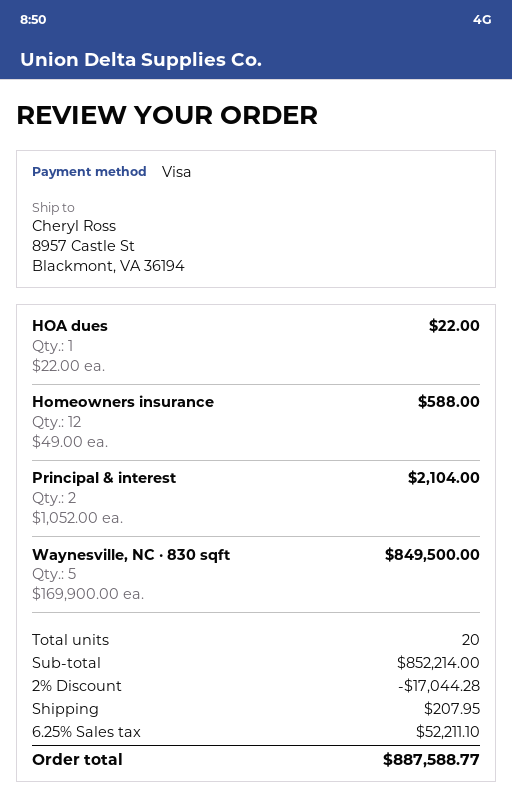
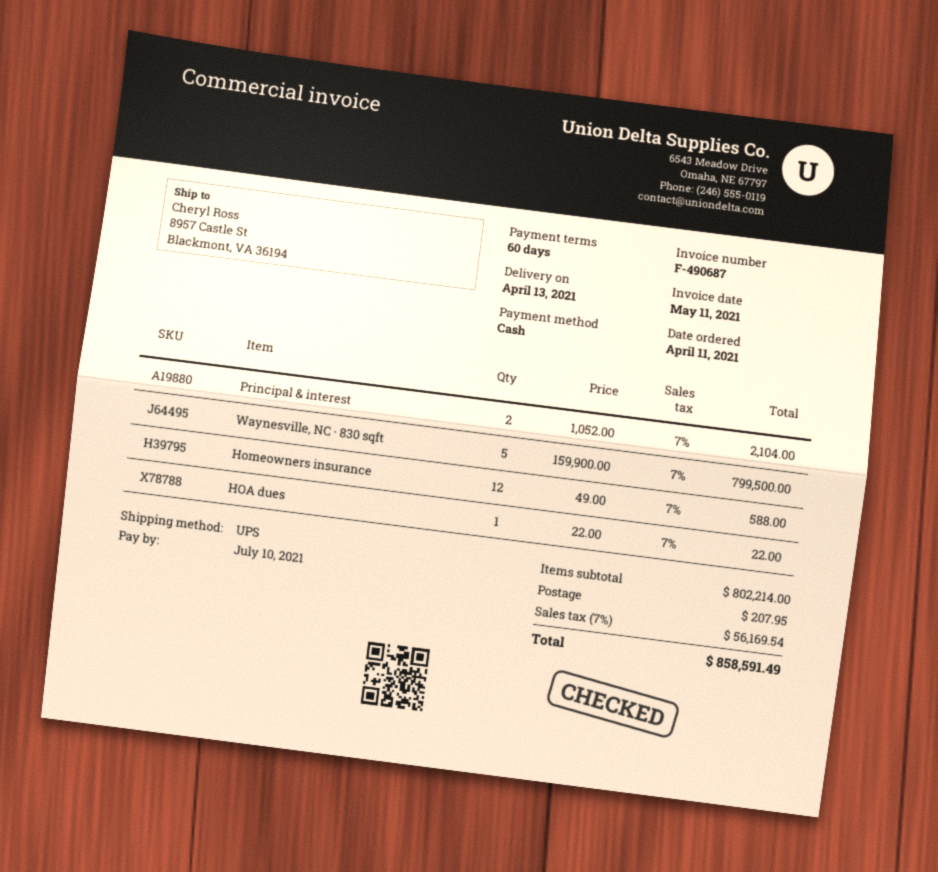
payment method: Visa -> cash
Waynesville, NC · 830 sqft: 5 x 169900.00 = 849500.00 -> 5 x 159900.00 = 799500.00
subtotal: 852214.00 -> 802214.00
discount: 2% = 17044.28 -> none
tax: 6.25% = 52211.10 -> 7% = 56169.54
total: 887588.77 -> 858591.49

